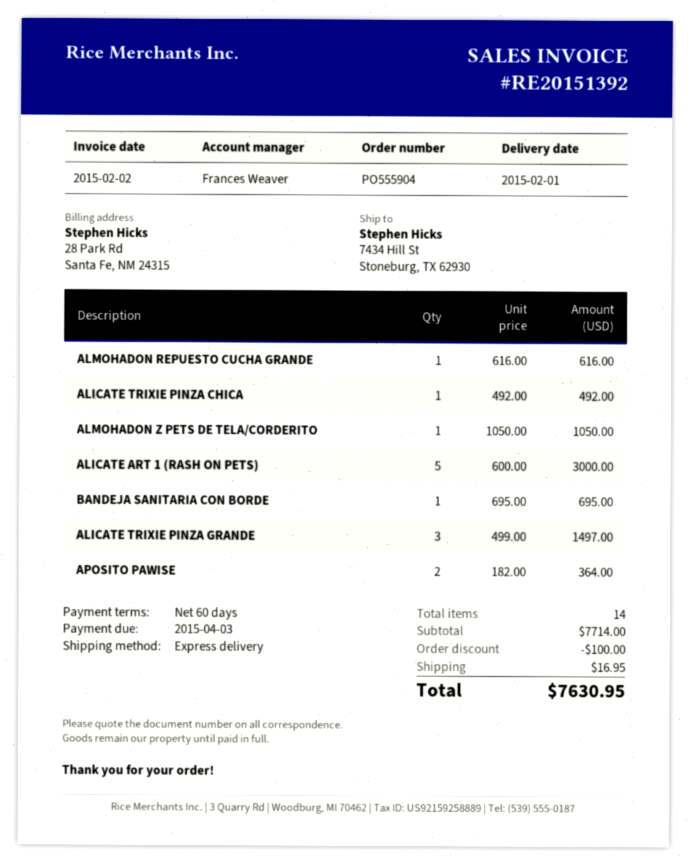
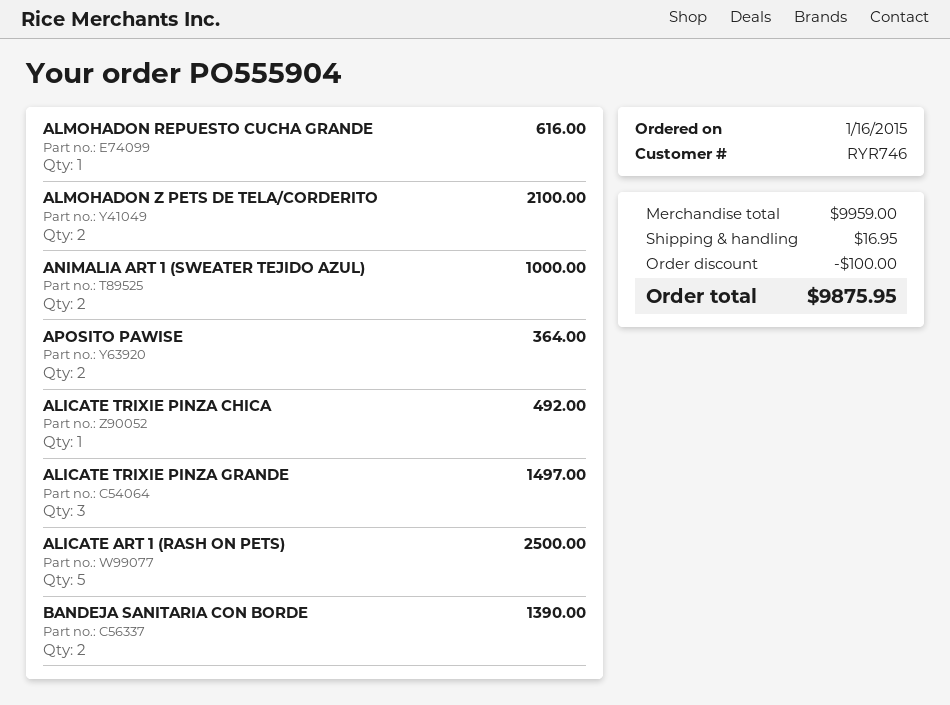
ALMOHADON Z PETS DE TELA/CORDERITO: 1 for 1050.00 -> 2 for 2100.00
ALICATE ART 1 (RASH ON PETS): 5 for 3000.00 -> 5 for 2500.00
BANDEJA SANITARIA CON BORDE: 1 for 695.00 -> 2 for 1390.00
ANIMALIA ART 1 (SWEATER TEJIDO AZUL): none -> 2 for 1000.00
subtotal: 7714.00 -> 9959.00
total: 7630.95 -> 9875.95

